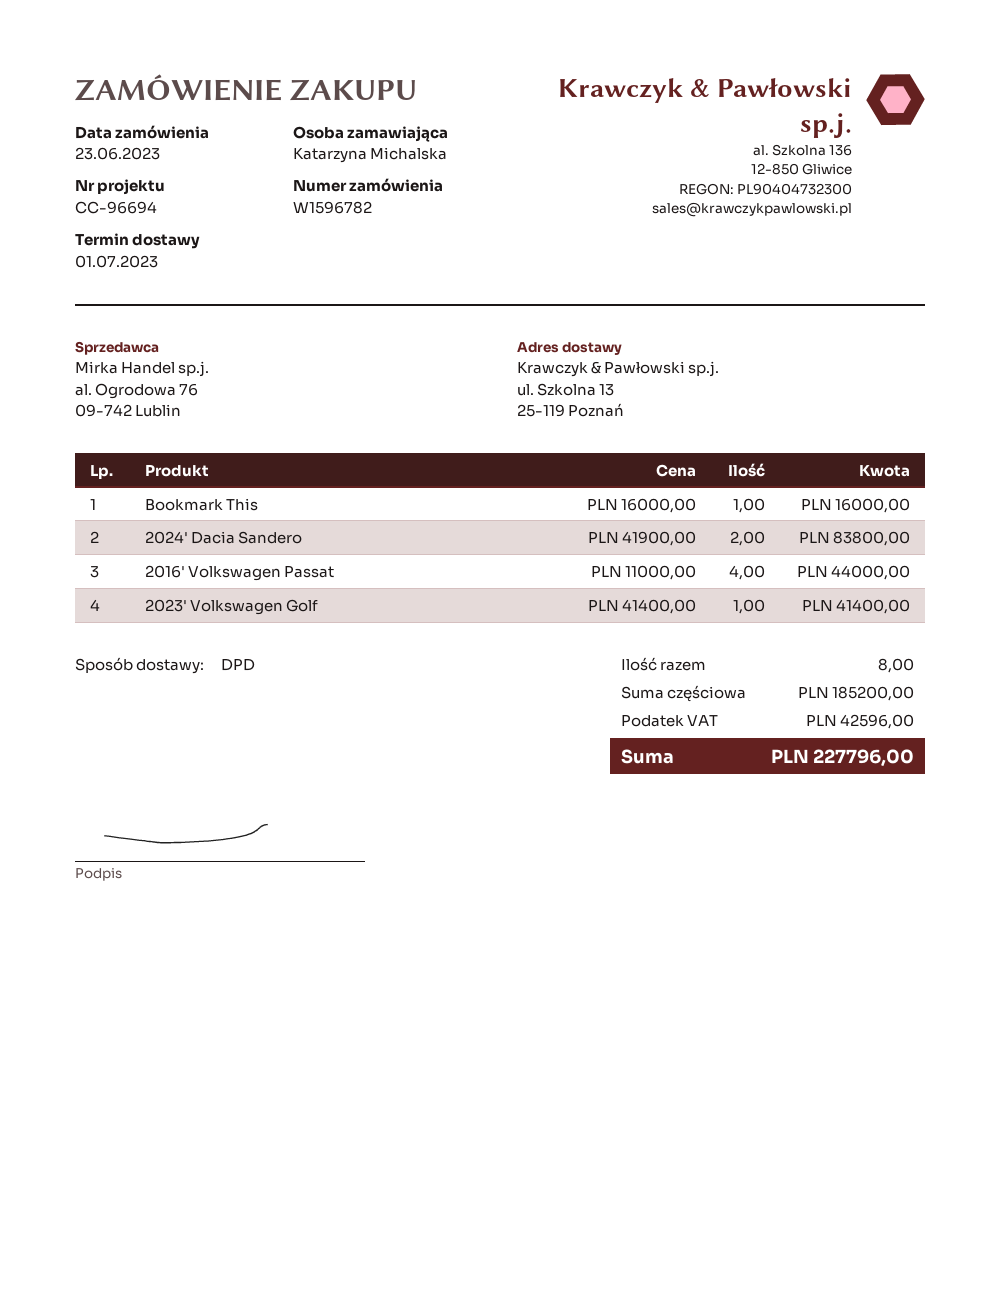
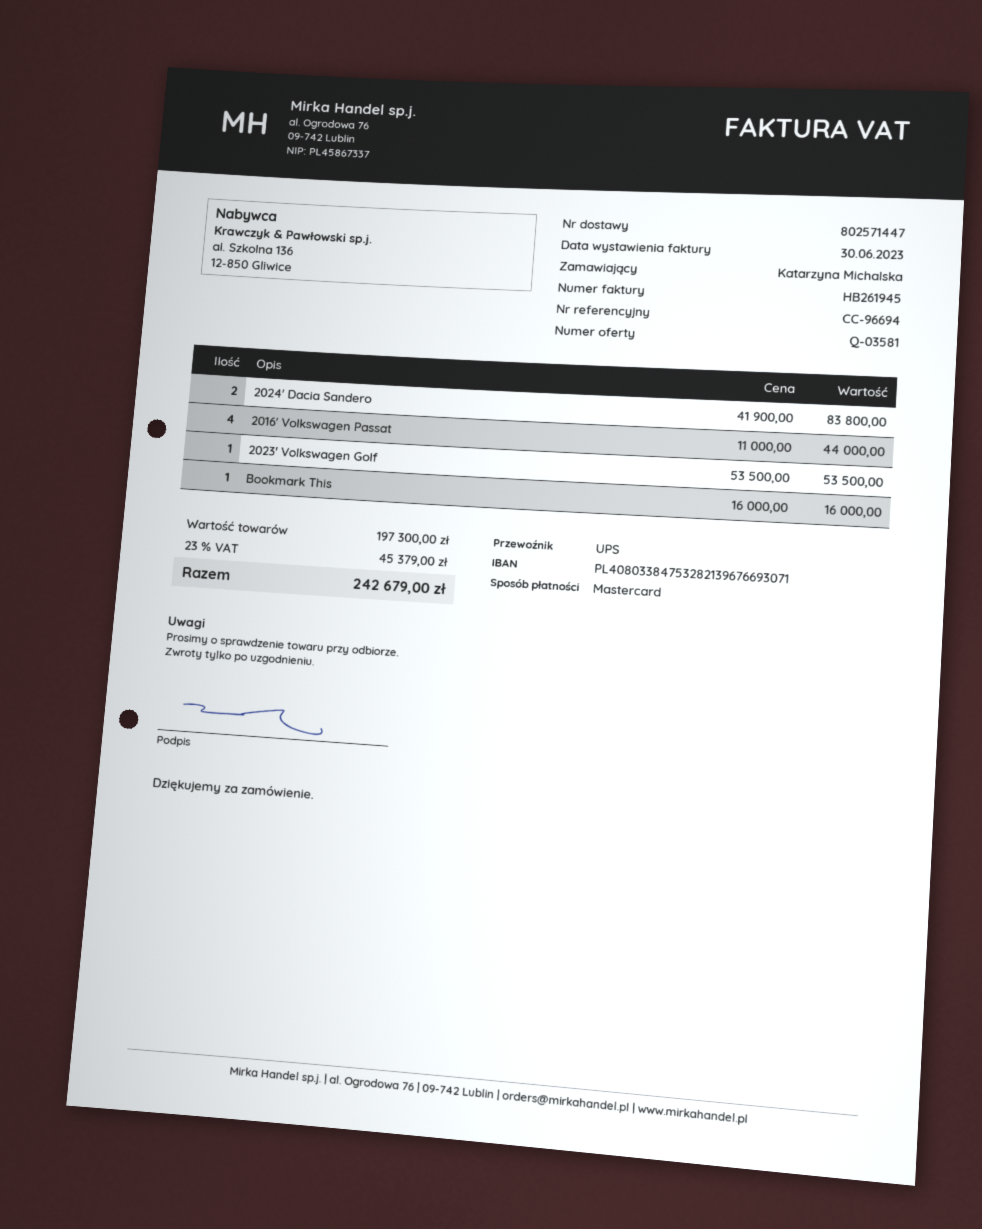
shipping method: DPD -> UPS
2023' Volkswagen Golf: 1 x 41400.00 = 41400.00 -> 1 x 53500.00 = 53500.00
subtotal: 185200.00 -> 197300.00
tax: 42596.00 -> 45379.00
total: 227796.00 -> 242679.00

